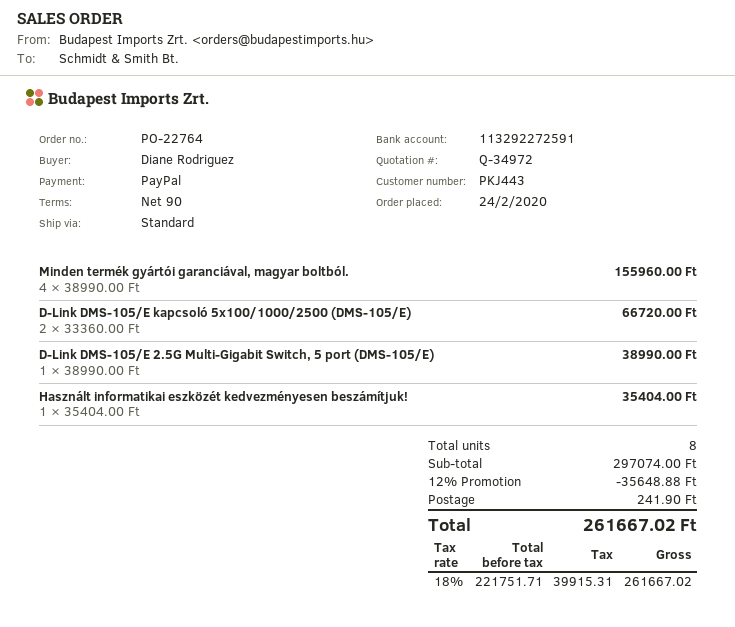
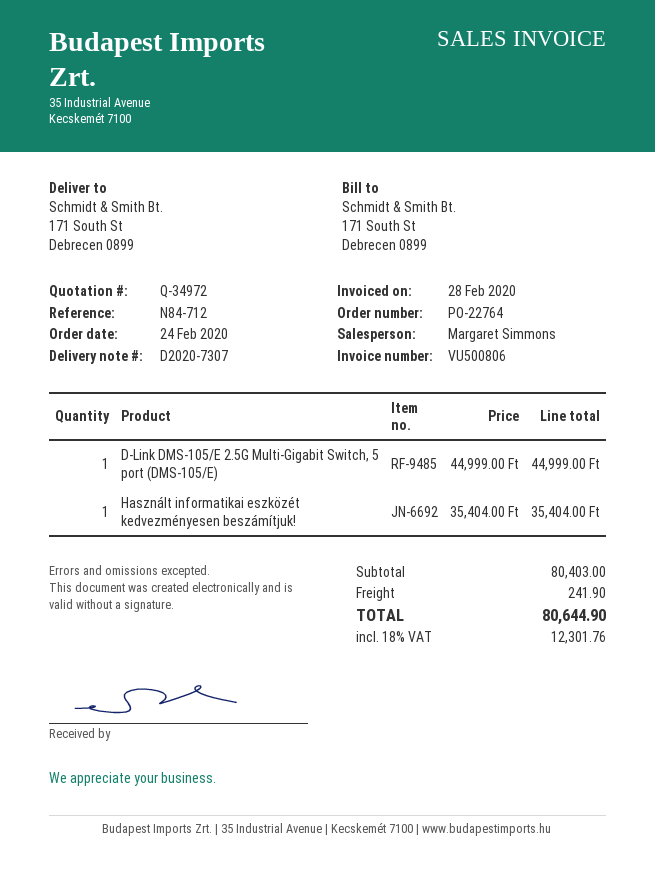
Minden termék gyártói garanciával, magyar boltból.: 4 x 38990.00 = 155960.00 -> none
D-Link DMS-105/E kapcsoló 5x100/1000/2500 (DMS-105/E): 2 x 33360.00 = 66720.00 -> none
D-Link DMS-105/E 2.5G Multi-Gigabit Switch, 5 port (DMS-105/E): 1 x 38990.00 = 38990.00 -> 1 x 44999.00 = 44999.00
subtotal: 297074.00 -> 80403.00
discount: 12% = 35648.88 -> none
tax: 18% = 39915.31 -> 18% = 12301.76
total: 261667.02 -> 80644.90

